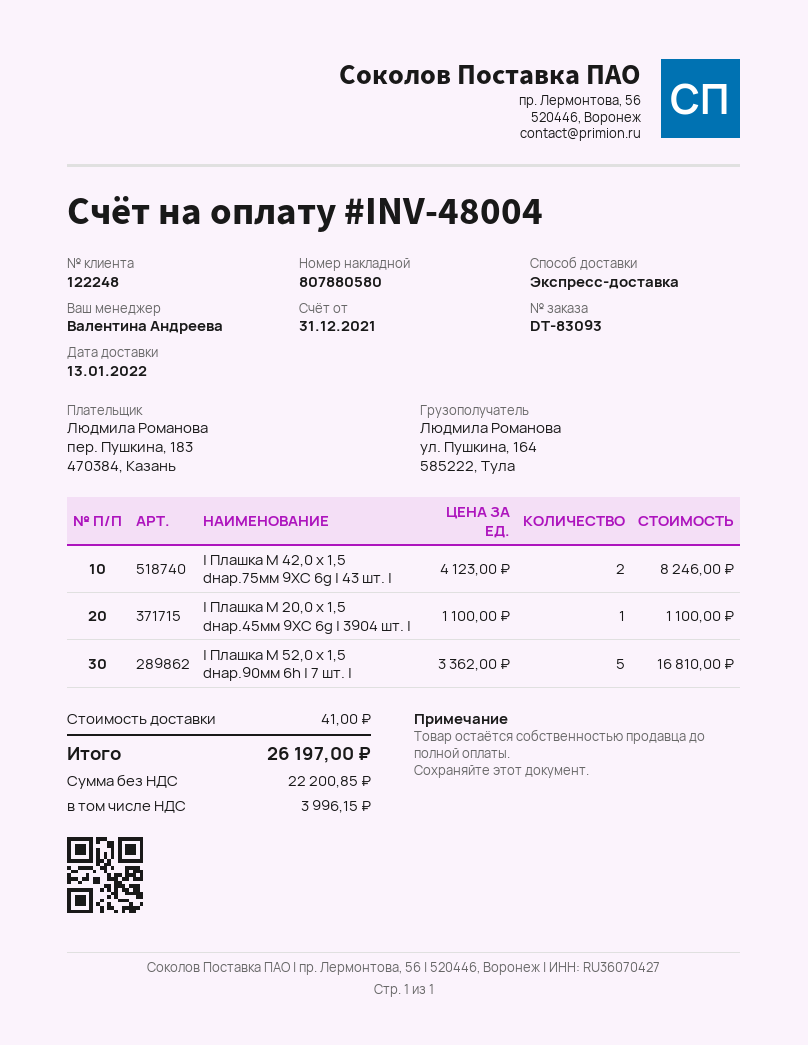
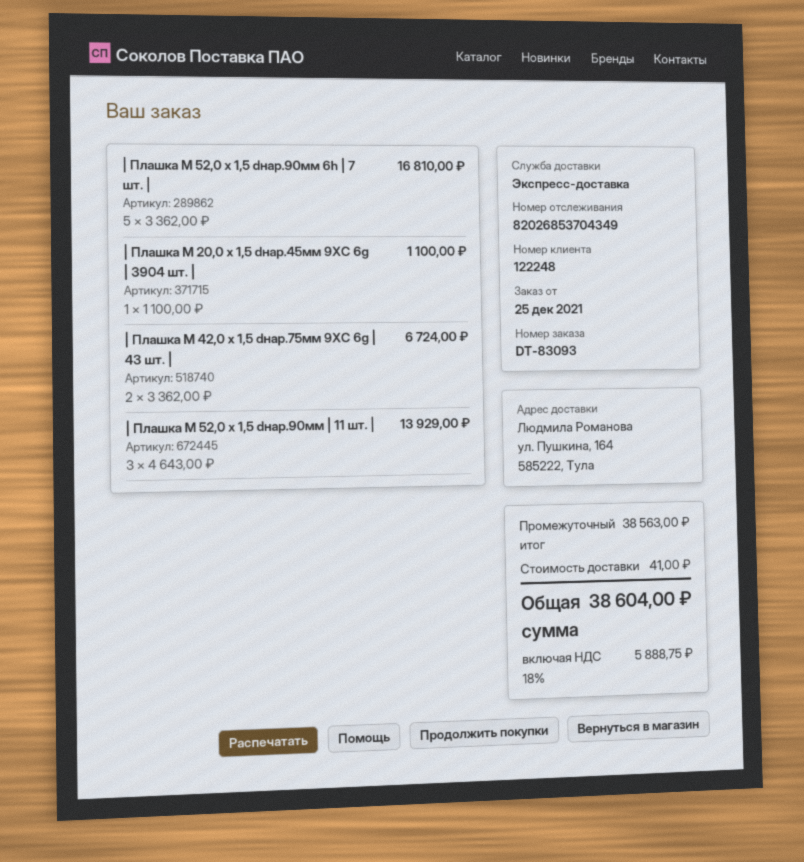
| Плашка М 42,0 х 1,5 dнар.75мм 9ХС 6g | 43 шт. |: 2 x 4123.00 = 8246.00 -> 2 x 3362.00 = 6724.00
| Плашка М 52,0 х 1,5 dнар.90мм | 11 шт. |: none -> 3 x 4643.00 = 13929.00
tax: 3996.15 -> 5888.75
total: 26197.00 -> 38604.00

